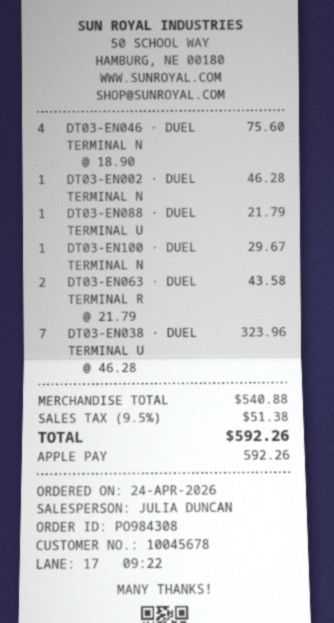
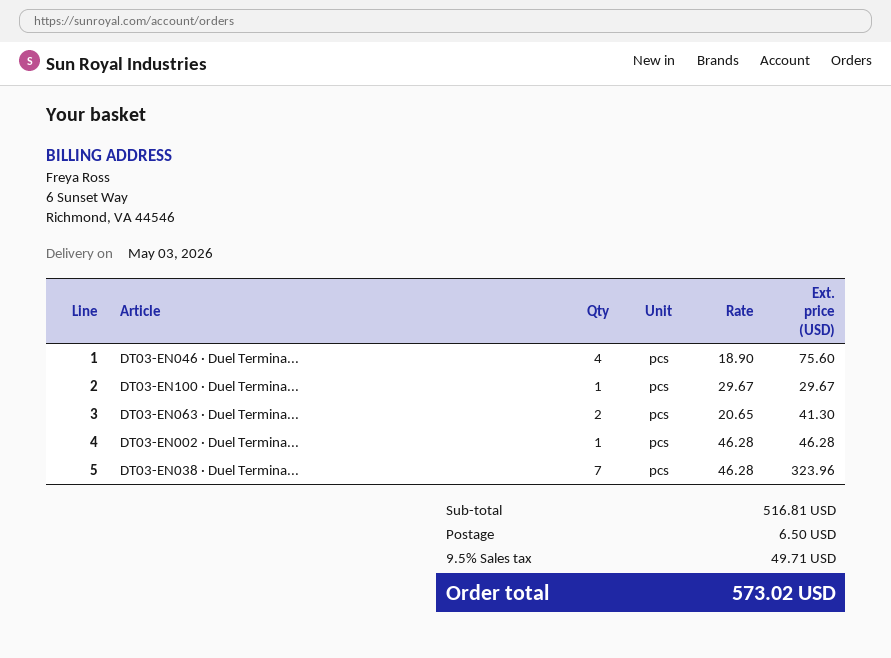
DT03-EN088 · DUEL TERMINAL U: 1 x 21.79 = 21.79 -> none
DT03-EN063 · DUEL TERMINAL R: 2 x 21.79 = 43.58 -> 2 x 20.65 = 41.30
subtotal: 540.88 -> 516.81
shipping: none -> 6.50
tax: 9.5% = 51.38 -> 9.5% = 49.71
total: 592.26 -> 573.02

